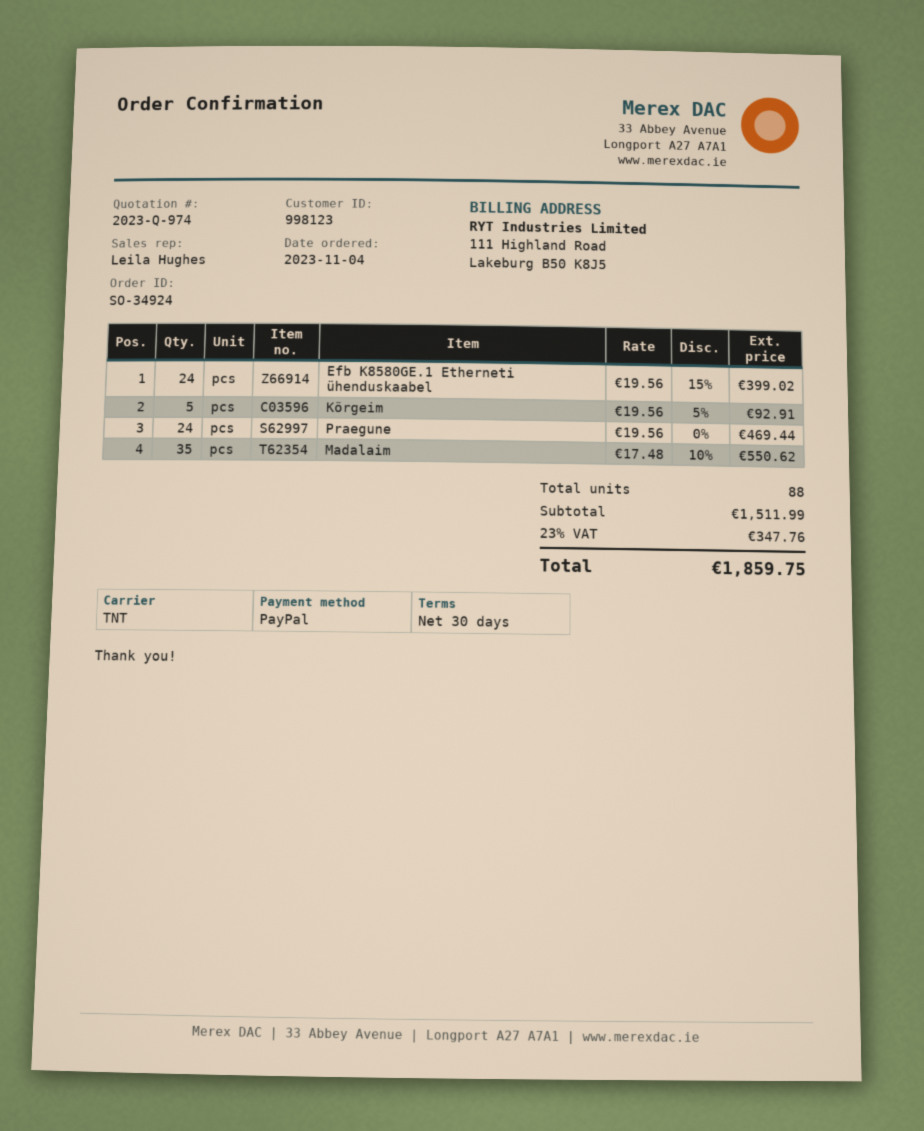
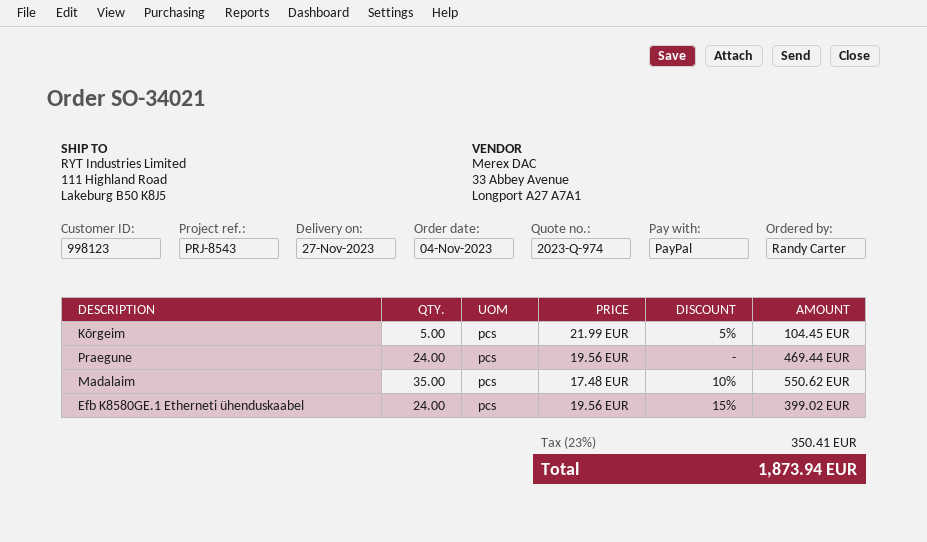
order number: SO-34924 -> SO-34021
Kõrgeim: 5 x 19.56 - 5% = 92.91 -> 5 x 21.99 - 5% = 104.45
tax: 23% = 347.76 -> 23% = 350.41
total: 1859.75 -> 1873.94

